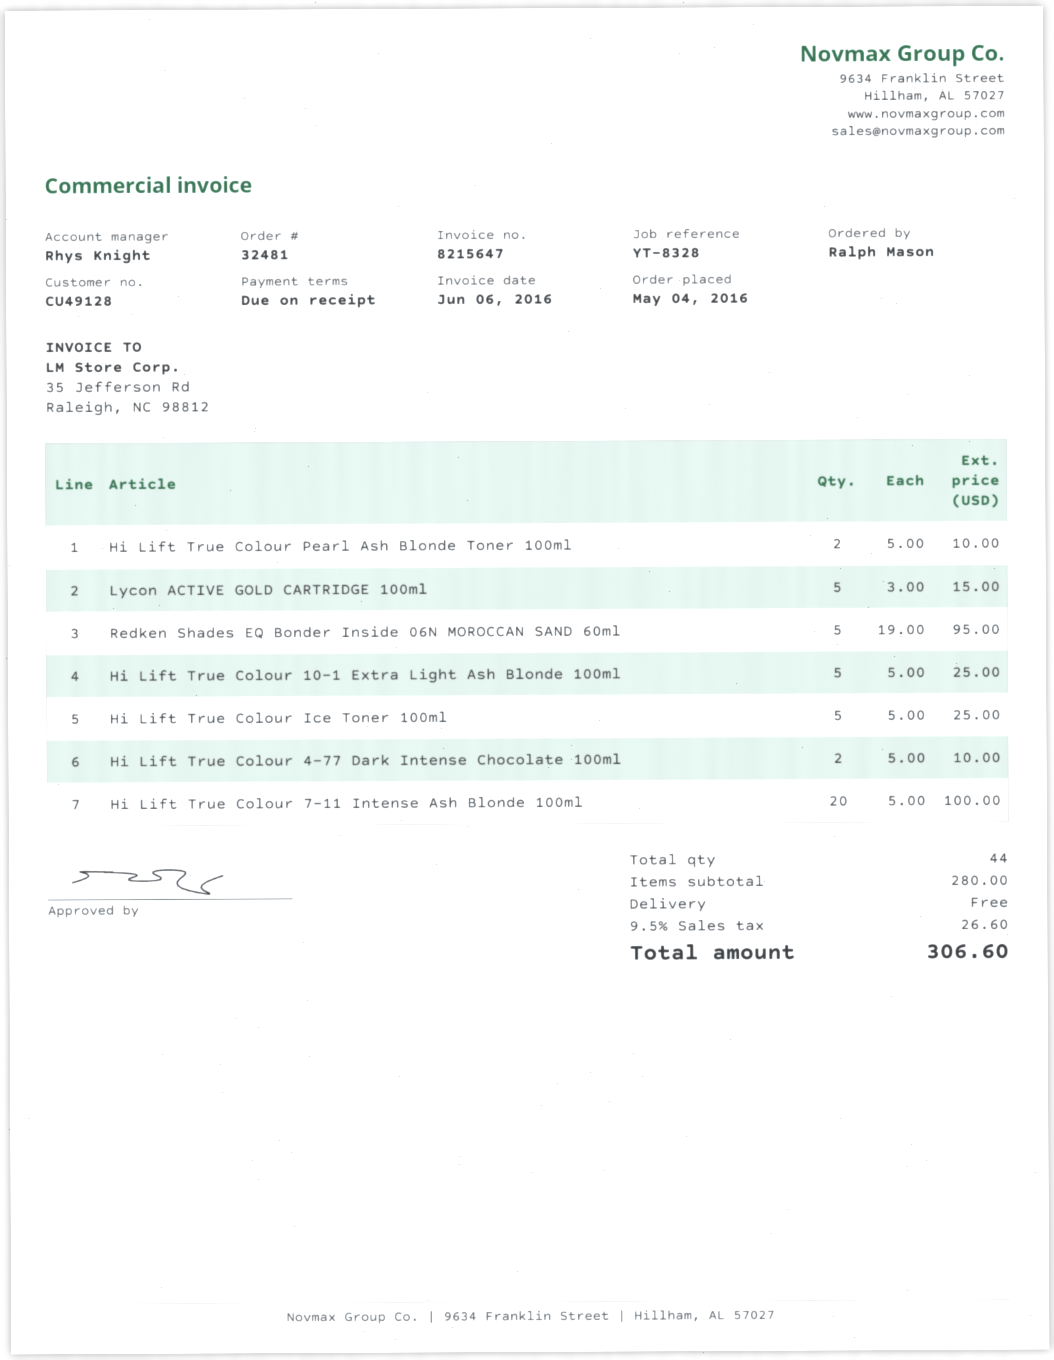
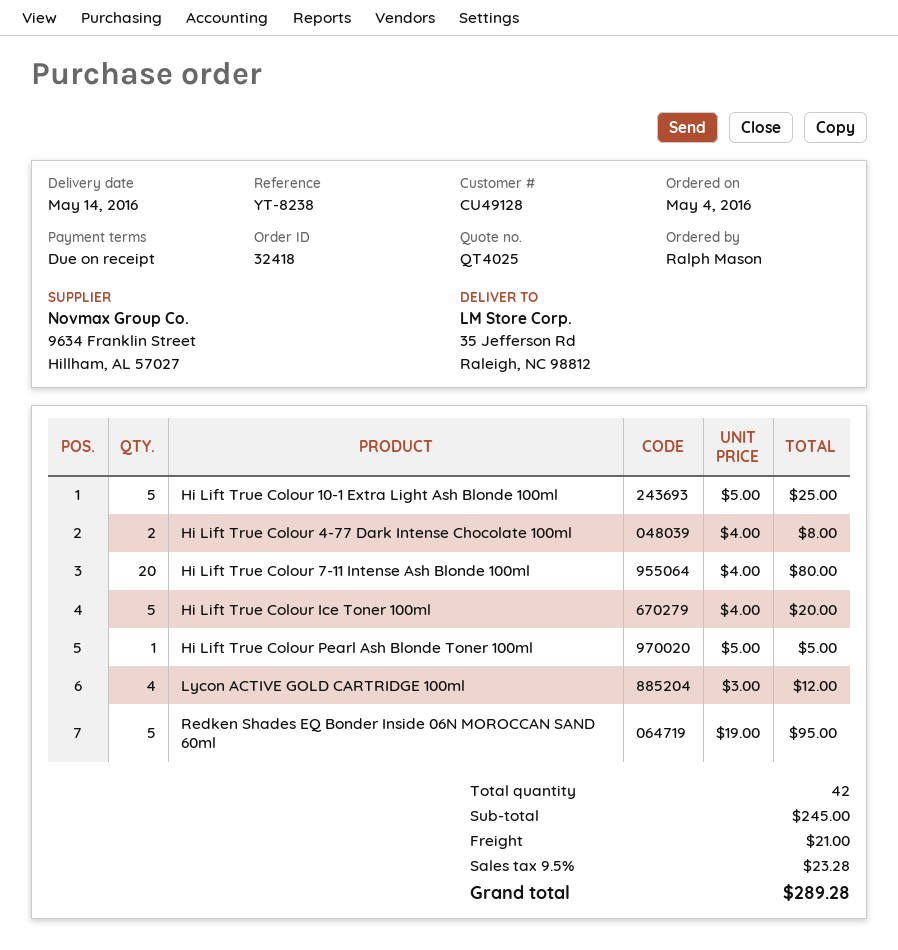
order number: 32481 -> 32418
reference: YT-8328 -> YT-8238
Hi Lift True Colour Pearl Ash Blonde Toner 100ml: 2 x 5.00 = 10.00 -> 1 x 5.00 = 5.00
Lycon ACTIVE GOLD CARTRIDGE 100ml: 5 x 3.00 = 15.00 -> 4 x 3.00 = 12.00
Hi Lift True Colour Ice Toner 100ml: 5 x 5.00 = 25.00 -> 5 x 4.00 = 20.00
Hi Lift True Colour 4-77 Dark Intense Chocolate 100ml: 2 x 5.00 = 10.00 -> 2 x 4.00 = 8.00
Hi Lift True Colour 7-11 Intense Ash Blonde 100ml: 20 x 5.00 = 100.00 -> 20 x 4.00 = 80.00
total quantity: 44 -> 42
subtotal: 280.00 -> 245.00
shipping: 0.00 -> 21.00
tax: 9.5% = 26.60 -> 9.5% = 23.28
total: 306.60 -> 289.28

